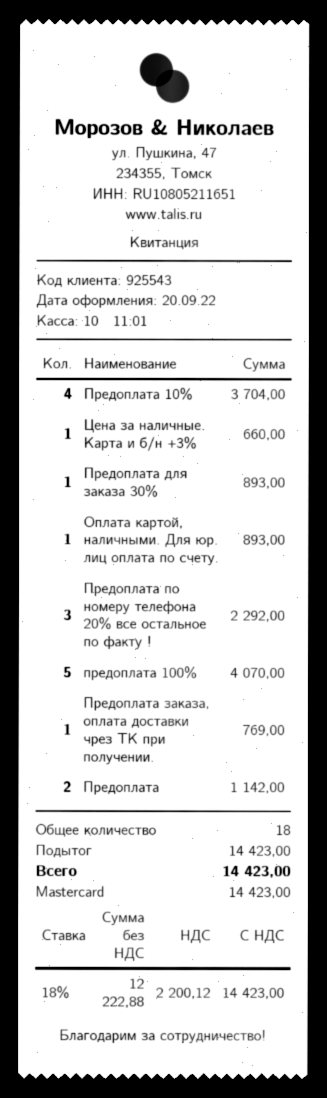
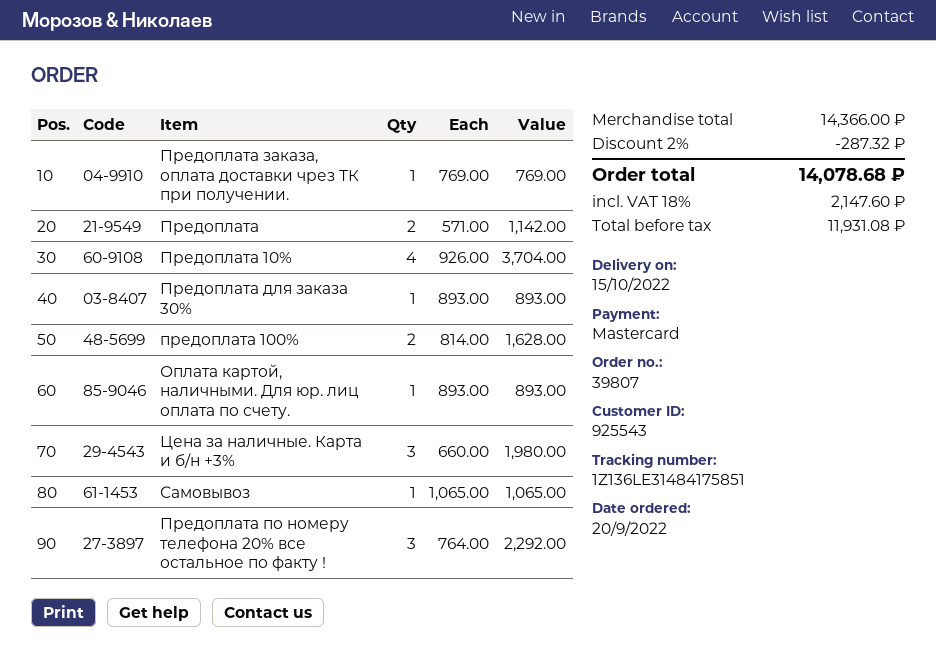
Цена за наличные. Карта и б/н +3%: 1 for 660.00 -> 3 for 1980.00
предоплата 100%: 5 for 4070.00 -> 2 for 1628.00
Самовывоз: none -> 1 for 1065.00
subtotal: 14423.00 -> 14366.00
discount: none -> 2% = 287.32
net: 12222.88 -> 11931.08
tax: 18% = 2200.12 -> 18% = 2147.60
total: 14423.00 -> 14078.68

